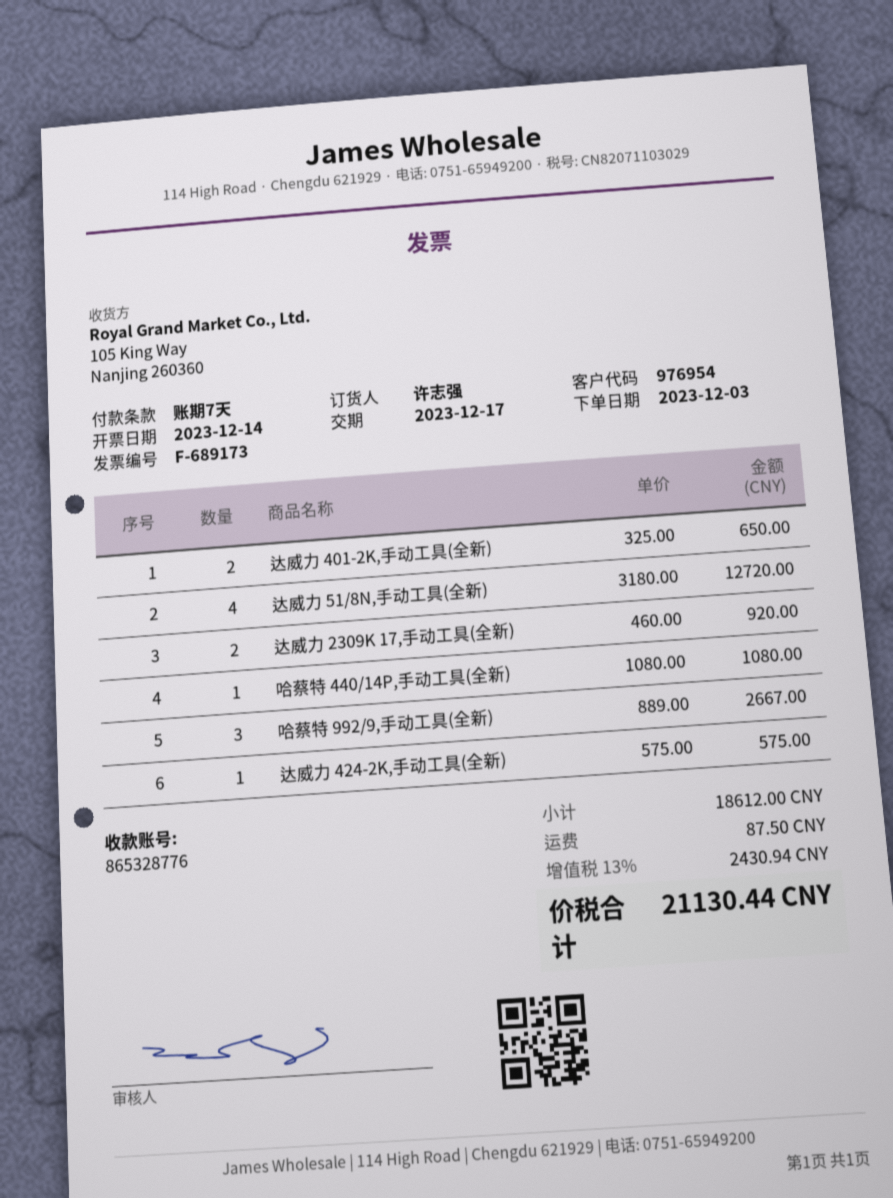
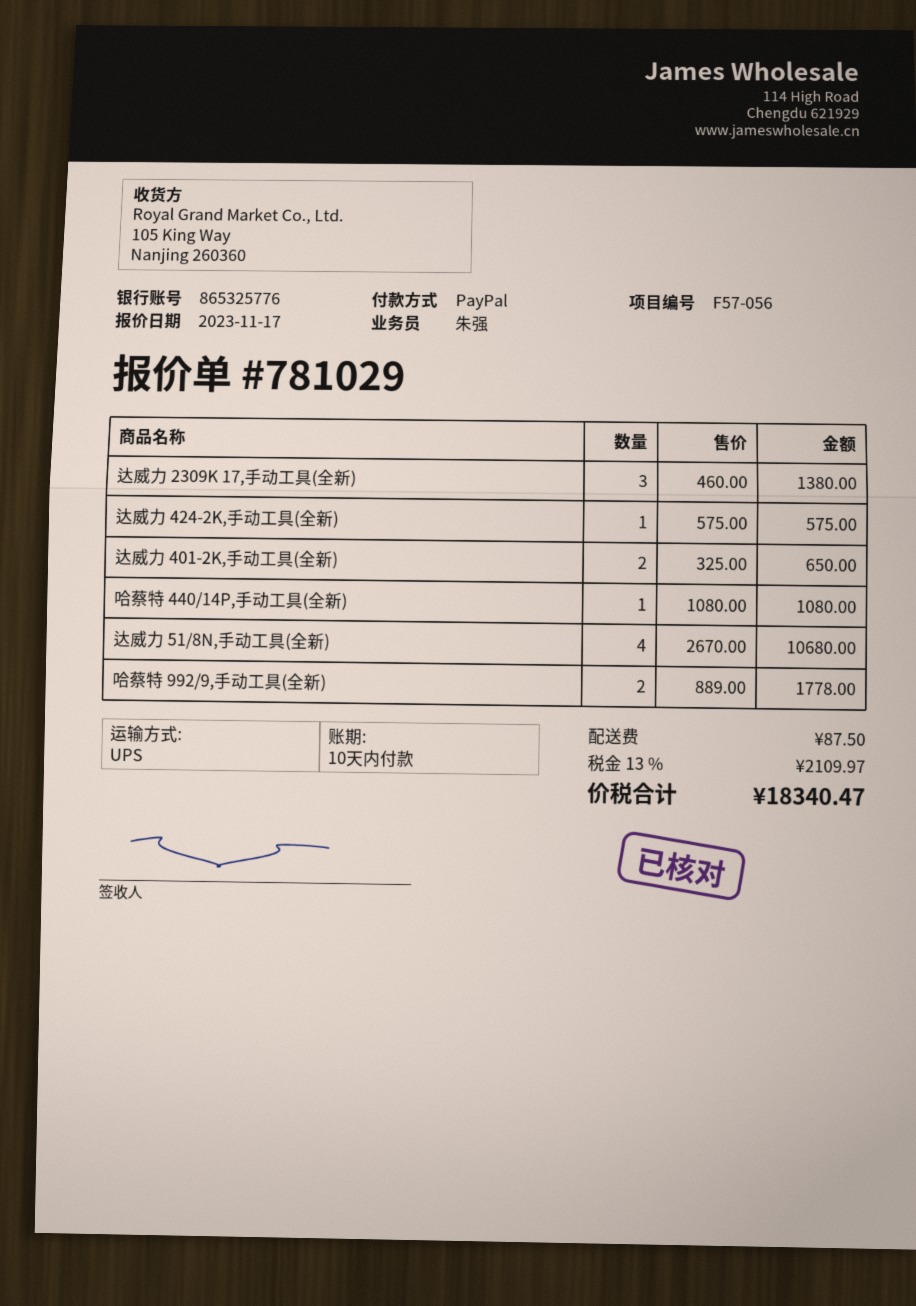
payment terms: 7 days -> 10 days
bank account: 865328776 -> 865325776
达威力 51/8N,手动工具(全新): 4 x 3180.00 = 12720.00 -> 4 x 2670.00 = 10680.00
达威力 2309K 17,手动工具(全新): 2 x 460.00 = 920.00 -> 3 x 460.00 = 1380.00
哈蔡特 992/9,手动工具(全新): 3 x 889.00 = 2667.00 -> 2 x 889.00 = 1778.00
tax: 13% = 2430.94 -> 13% = 2109.97
total: 21130.44 -> 18340.47

